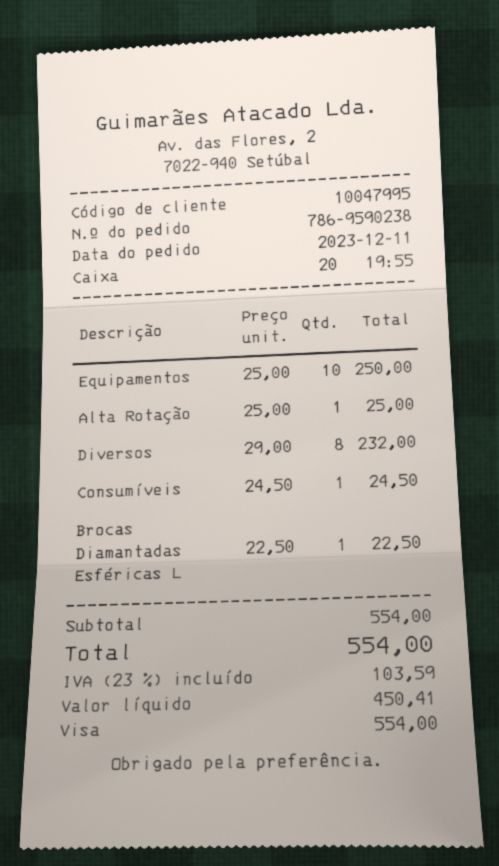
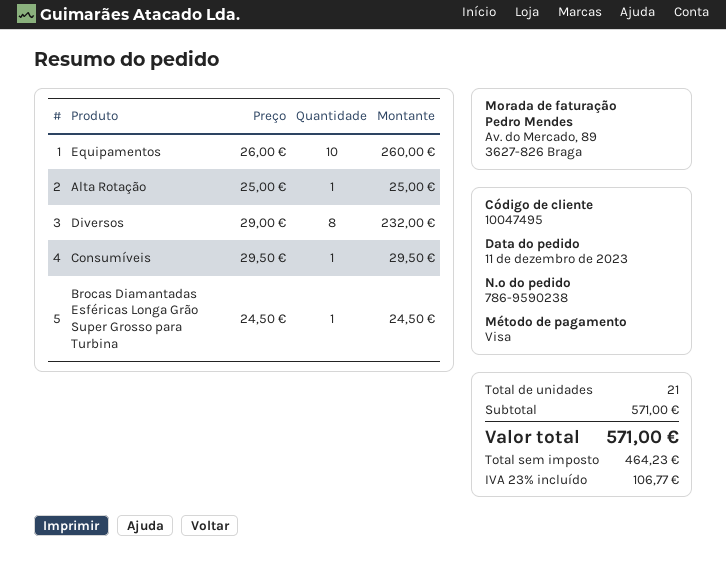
customer number: 10047995 -> 10047495
Equipamentos: 10 x 25.00 = 250.00 -> 10 x 26.00 = 260.00
Consumíveis: 1 x 24.50 = 24.50 -> 1 x 29.50 = 29.50
Brocas Diamantadas Esféricas L: 1 x 22.50 = 22.50 -> 1 x 24.50 = 24.50
subtotal: 554.00 -> 571.00
net: 450.41 -> 464.23
tax: 23% = 103.59 -> 23% = 106.77
total: 554.00 -> 571.00

